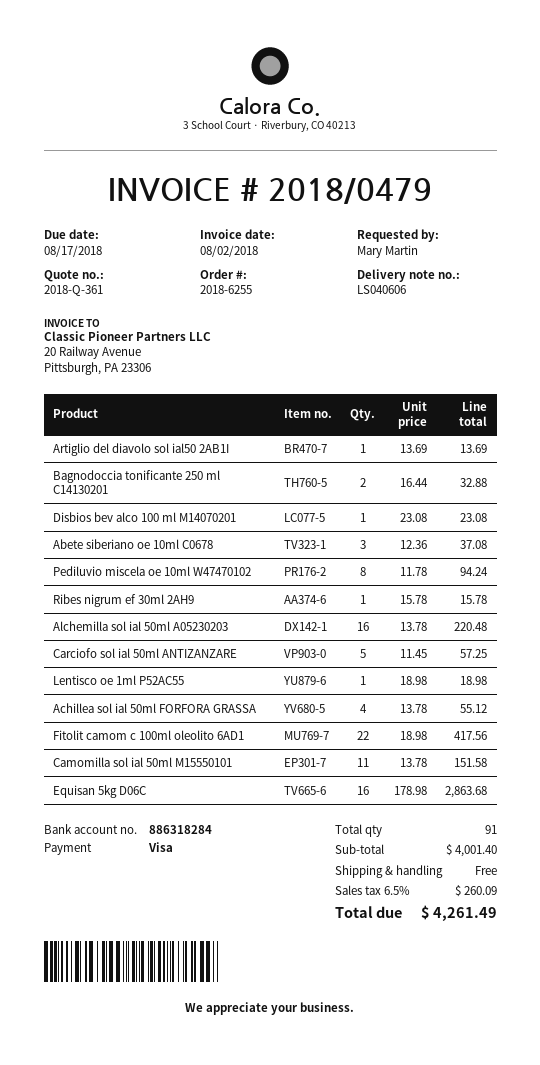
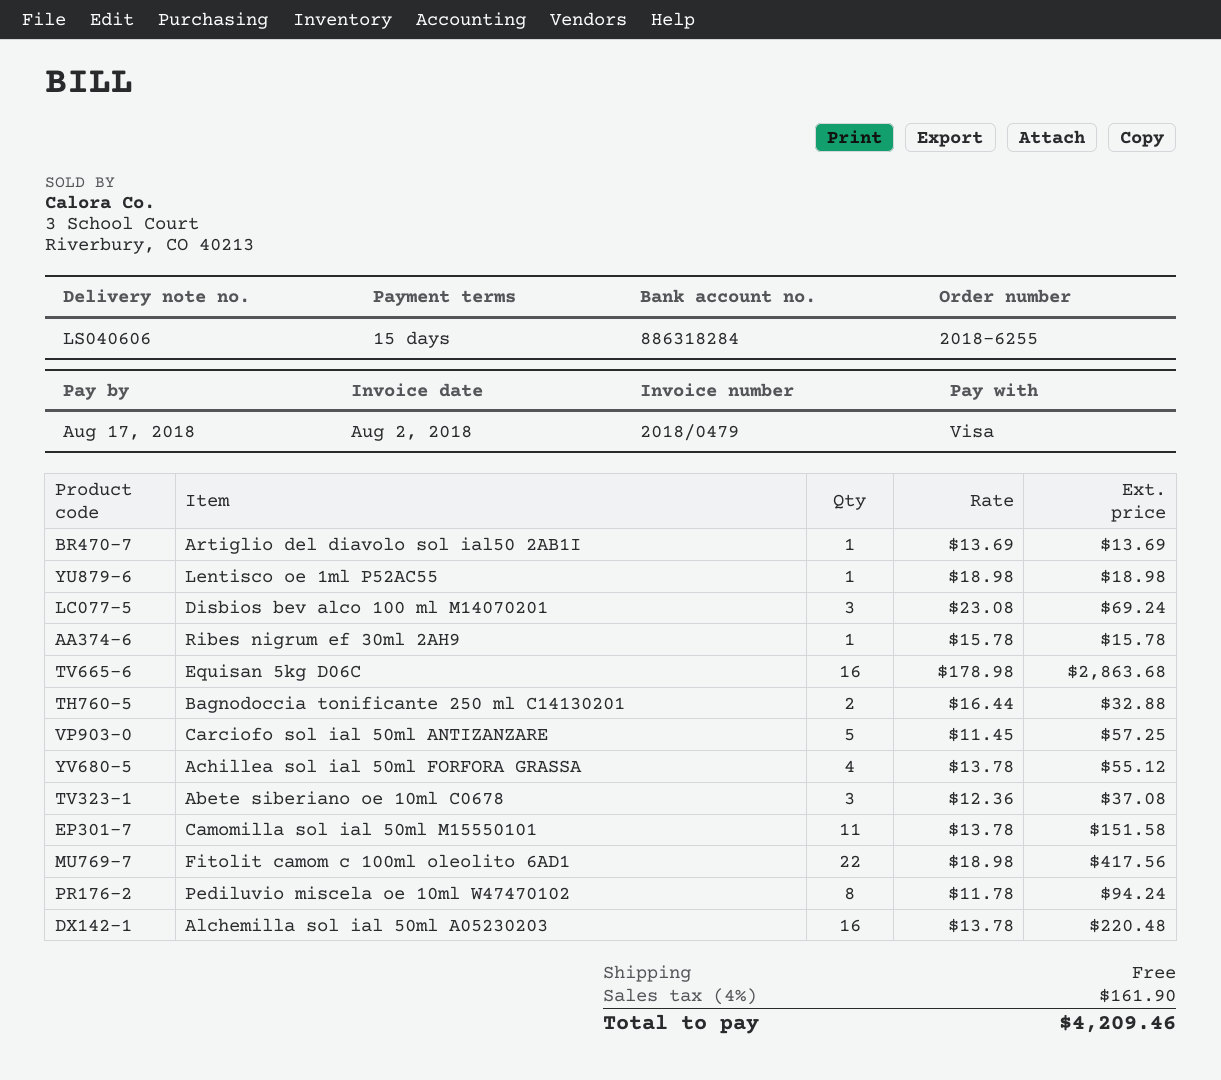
Disbios bev alco 100 ml M14070201: 1 x 23.08 = 23.08 -> 3 x 23.08 = 69.24
tax: 6.5% = 260.09 -> 4% = 161.90
total: 4261.49 -> 4209.46

